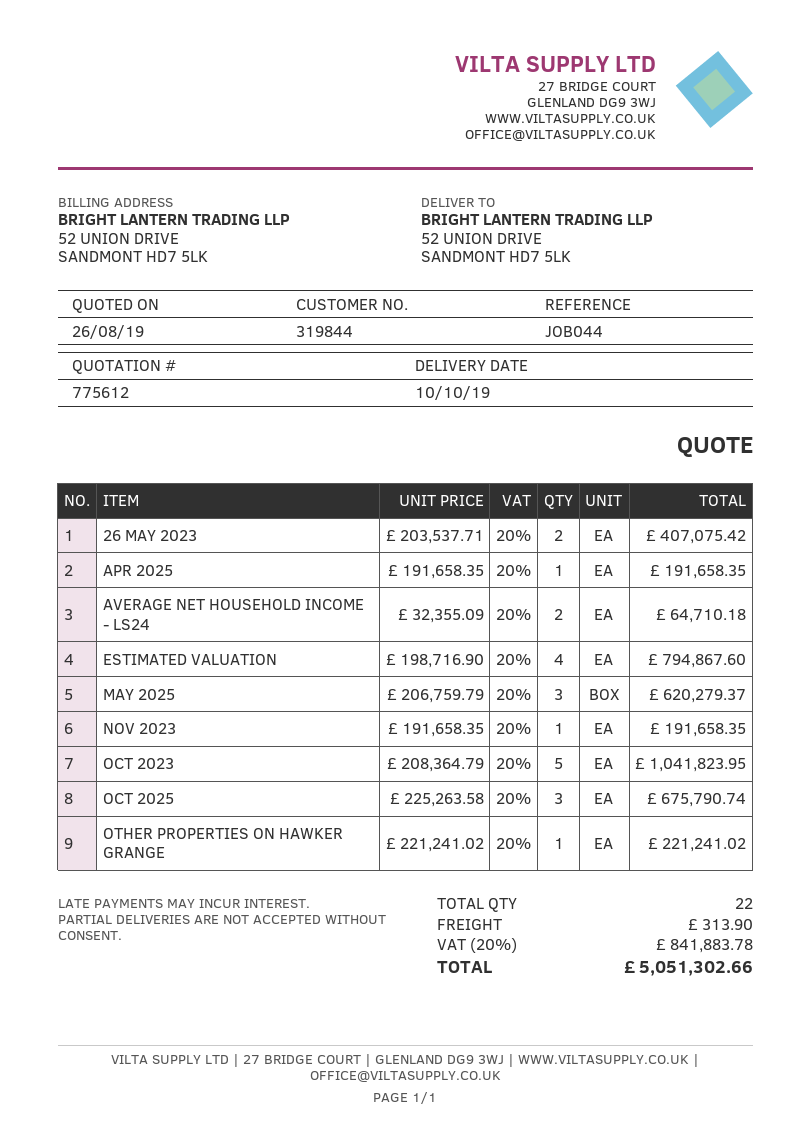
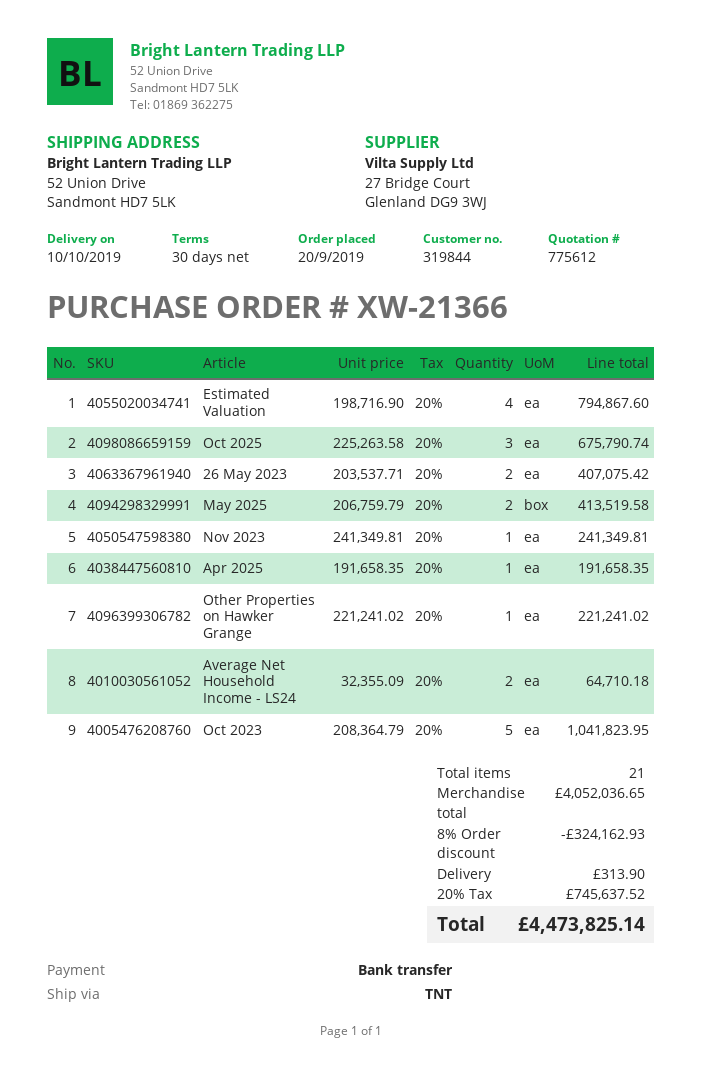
MAY 2025: 3 x 206759.79 = 620279.37 -> 2 x 206759.79 = 413519.58
NOV 2023: 1 x 191658.35 = 191658.35 -> 1 x 241349.81 = 241349.81
total quantity: 22 -> 21
discount: none -> 8% = 324162.93
tax: 20% = 841883.78 -> 20% = 745637.52
total: 5051302.66 -> 4473825.14

